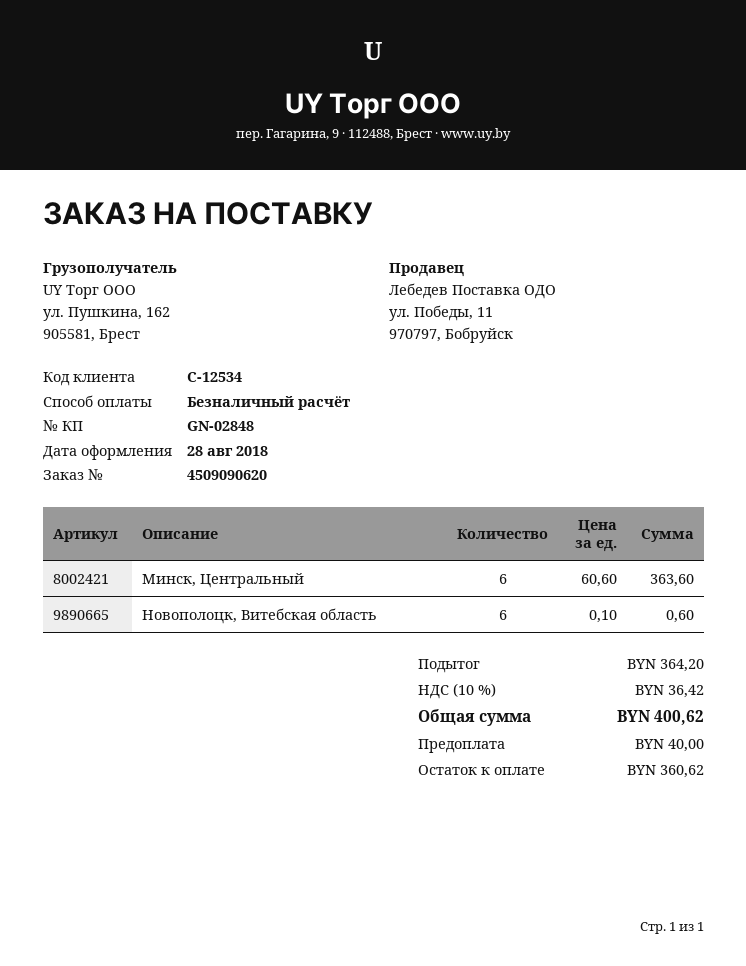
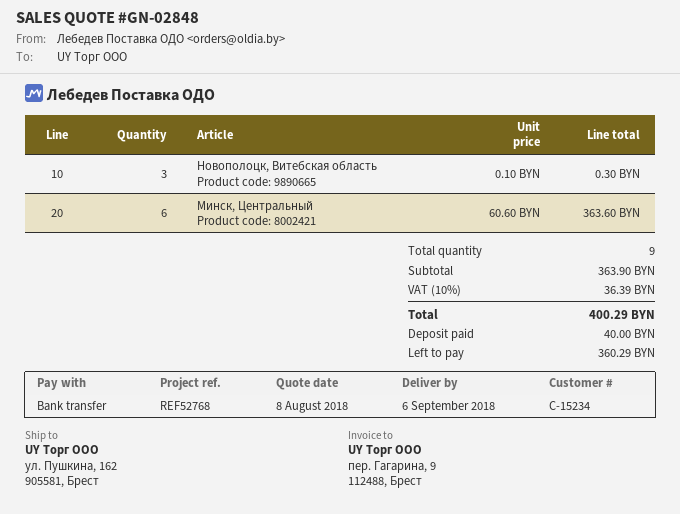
customer number: C-12534 -> C-15234
Новополоцк, Витебская область: 6 x 0.10 = 0.60 -> 3 x 0.10 = 0.30
subtotal: 364.20 -> 363.90
tax: 10% = 36.42 -> 10% = 36.39
total: 400.62 -> 400.29
balance: 360.62 -> 360.29

